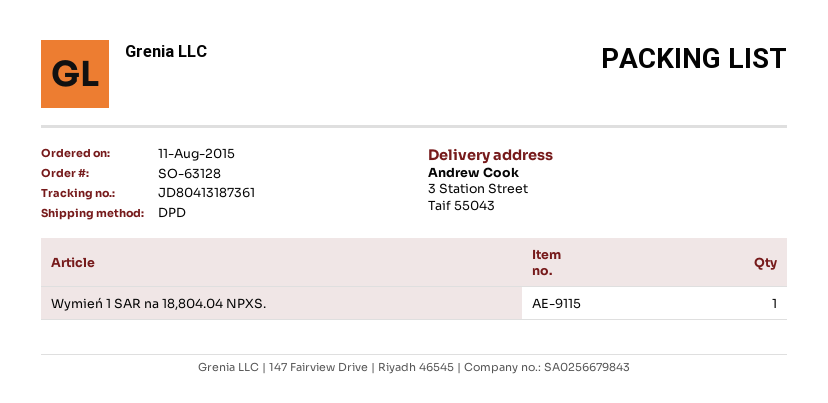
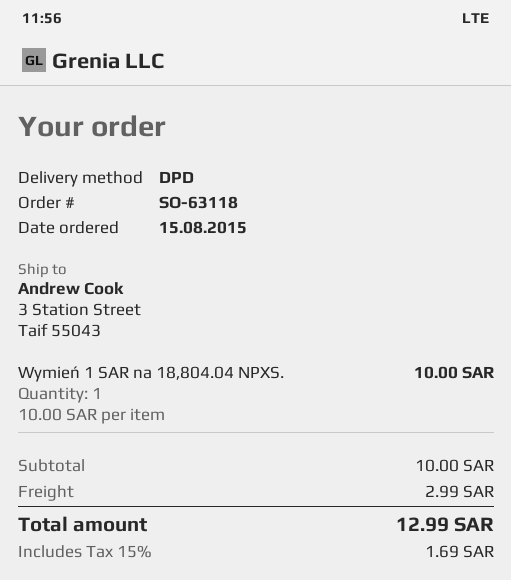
order number: SO-63128 -> SO-63118
order date: 2015-08-11 -> 2015-08-15

